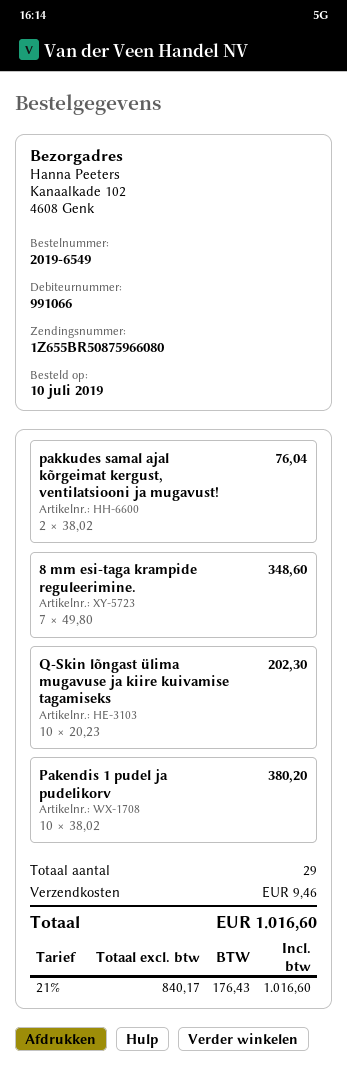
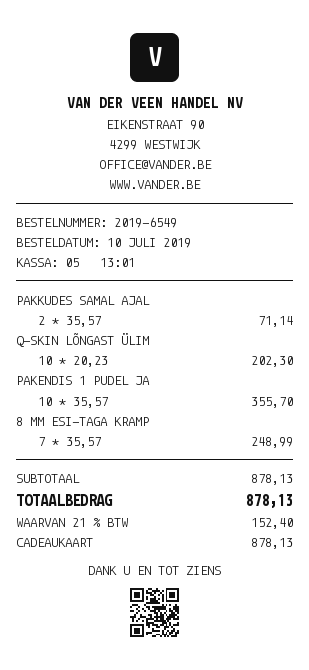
pakkudes samal ajal kõrgeimat kergust, ventilatsiooni ja mugavust!: 2 x 38.02 = 76.04 -> 2 x 35.57 = 71.14
8 mm esi-taga krampide reguleerimine.: 7 x 49.80 = 348.60 -> 7 x 35.57 = 248.99
Pakendis 1 pudel ja pudelikorv: 10 x 38.02 = 380.20 -> 10 x 35.57 = 355.70
shipping: 9.46 -> none
tax: 21% = 176.43 -> 21% = 152.40
total: 1016.60 -> 878.13

